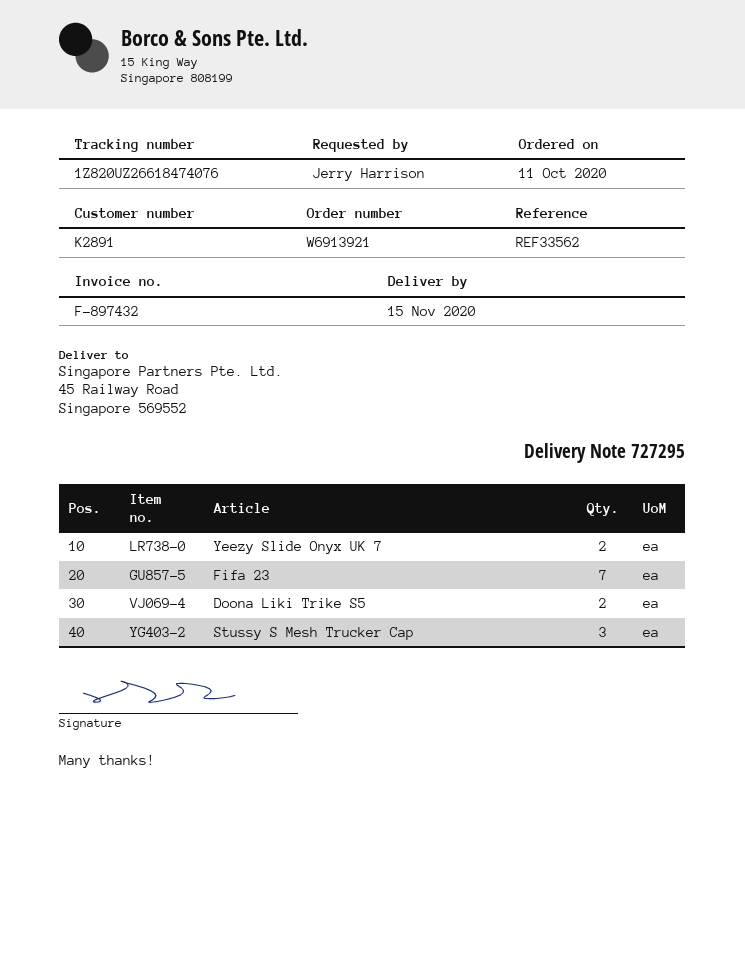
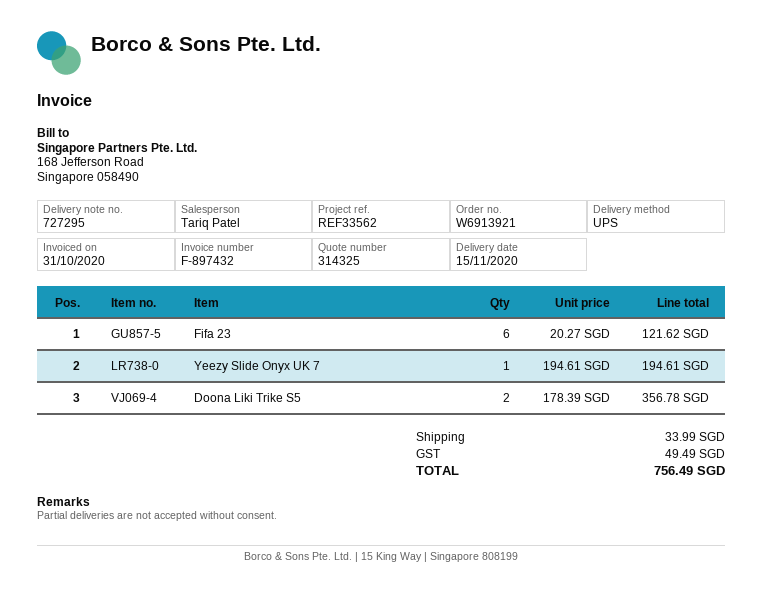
Yeezy Slide Onyx UK 7: 2 -> 1
Fifa 23: 7 -> 6
Stussy S Mesh Trucker Cap: 3 -> none

